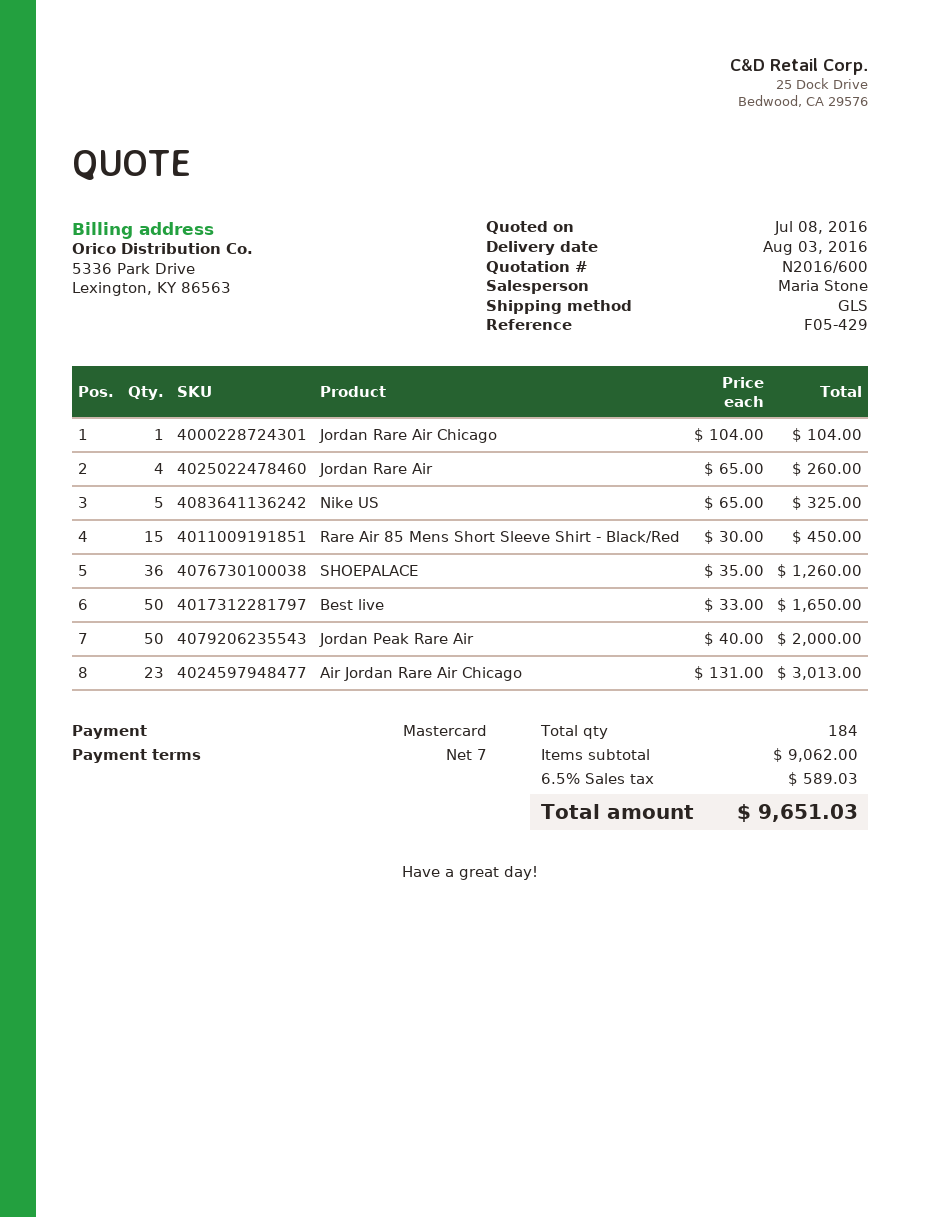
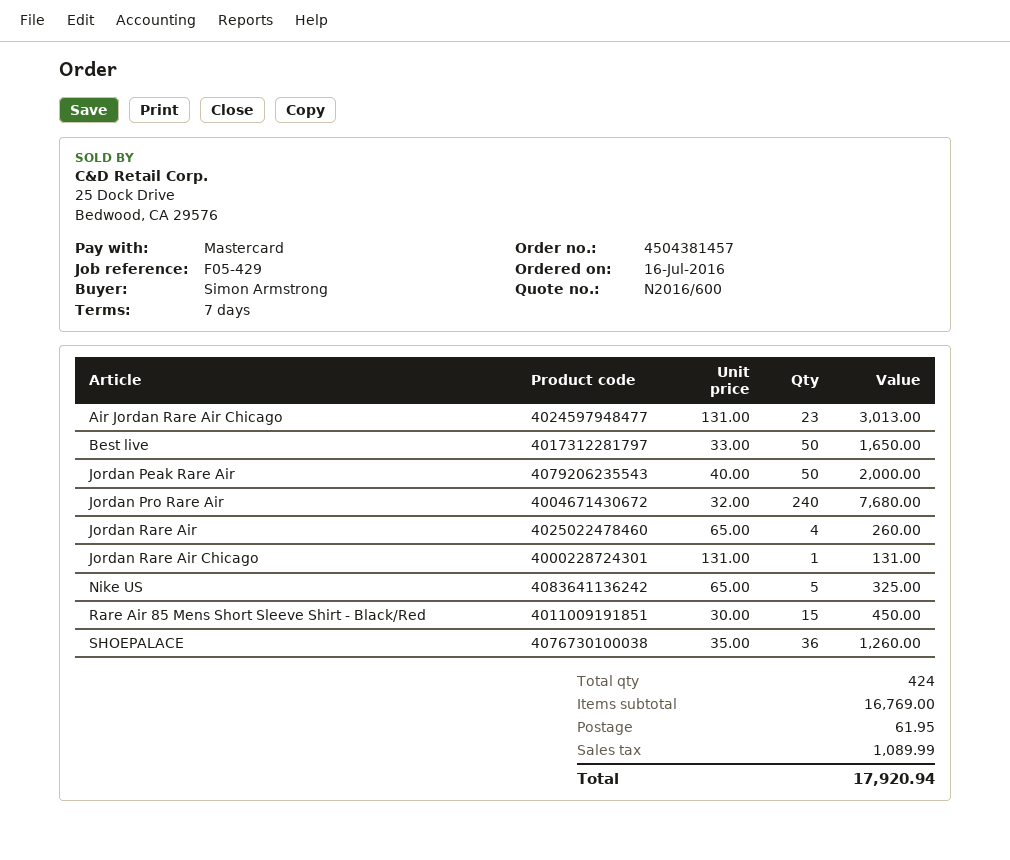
Jordan Rare Air Chicago: 1 x 104.00 = 104.00 -> 1 x 131.00 = 131.00
Jordan Pro Rare Air: none -> 240 x 32.00 = 7680.00
total quantity: 184 -> 424
subtotal: 9062.00 -> 16769.00
shipping: none -> 61.95
tax: 589.03 -> 1089.99
total: 9651.03 -> 17920.94

